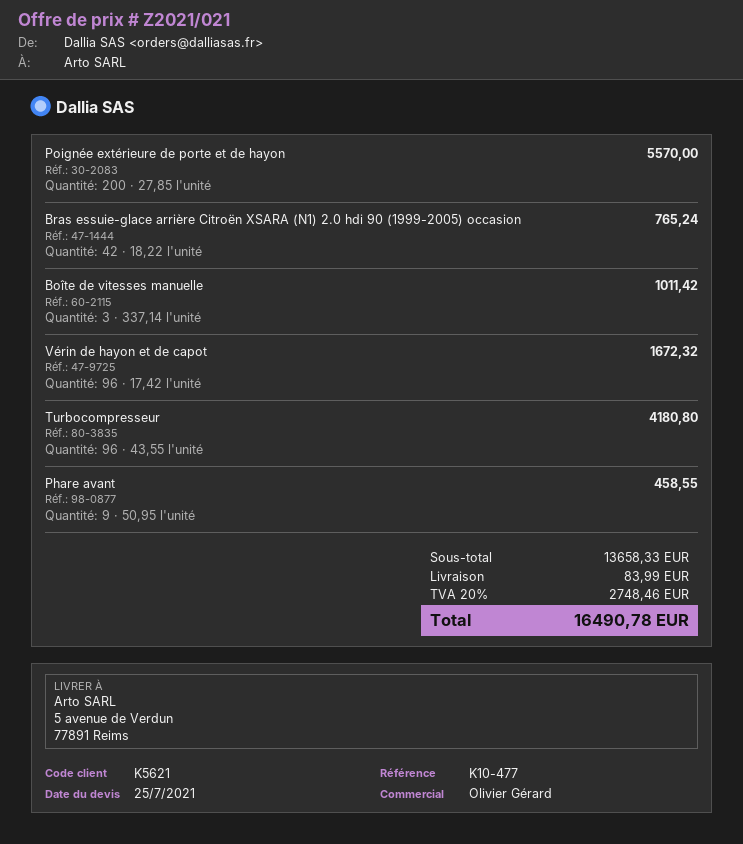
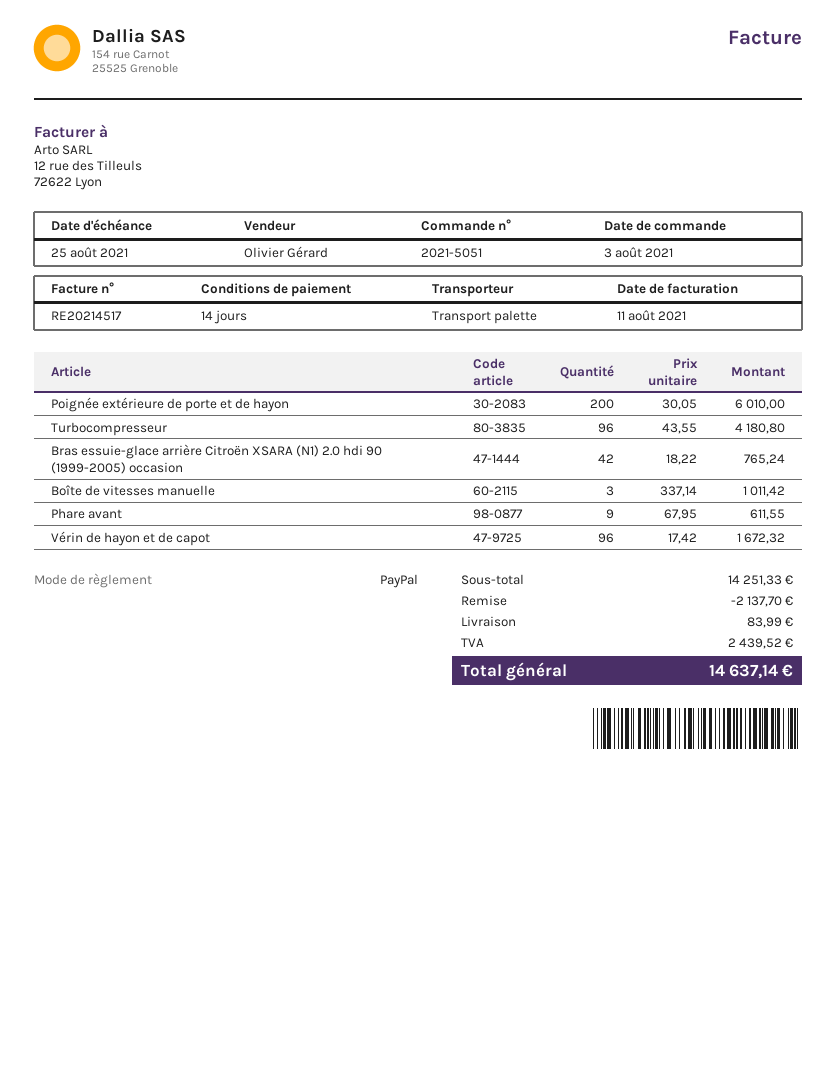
Poignée extérieure de porte et de hayon: 200 x 27.85 = 5570.00 -> 200 x 30.05 = 6010.00
Phare avant: 9 x 50.95 = 458.55 -> 9 x 67.95 = 611.55
subtotal: 13658.33 -> 14251.33
discount: none -> 2137.70
tax: 2748.46 -> 2439.52
total: 16490.78 -> 14637.14

